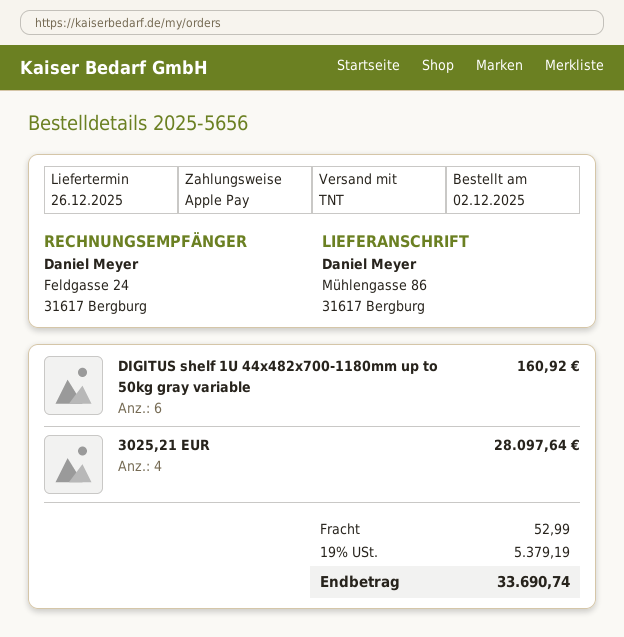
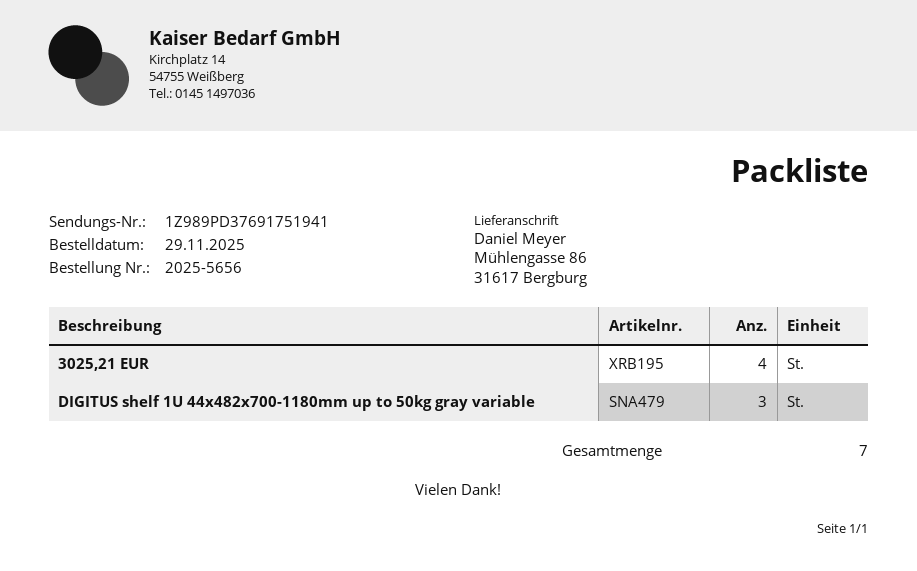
order date: 2025-12-02 -> 2025-11-29
DIGITUS shelf 1U 44x482x700-1180mm up to 50kg gray variable: 6 -> 3

